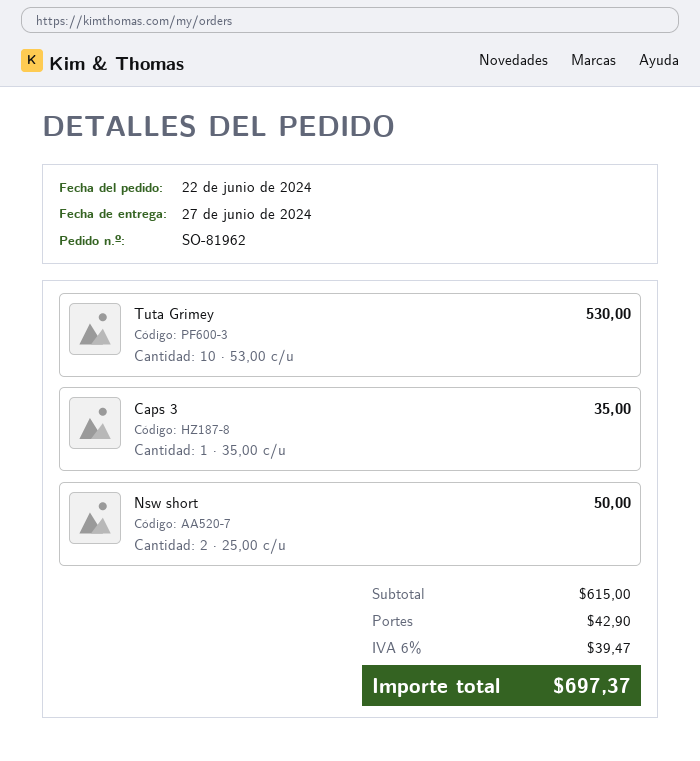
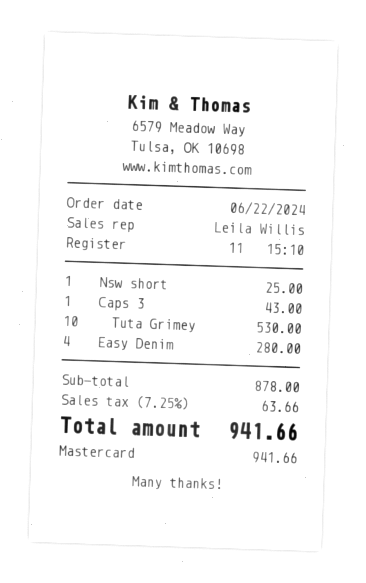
Caps 3: 1 for 35.00 -> 1 for 43.00
Nsw short: 2 for 50.00 -> 1 for 25.00
Easy Denim: none -> 4 for 280.00
subtotal: 615.00 -> 878.00
shipping: 42.90 -> none
tax: 6% = 39.47 -> 7.25% = 63.66
total: 697.37 -> 941.66

